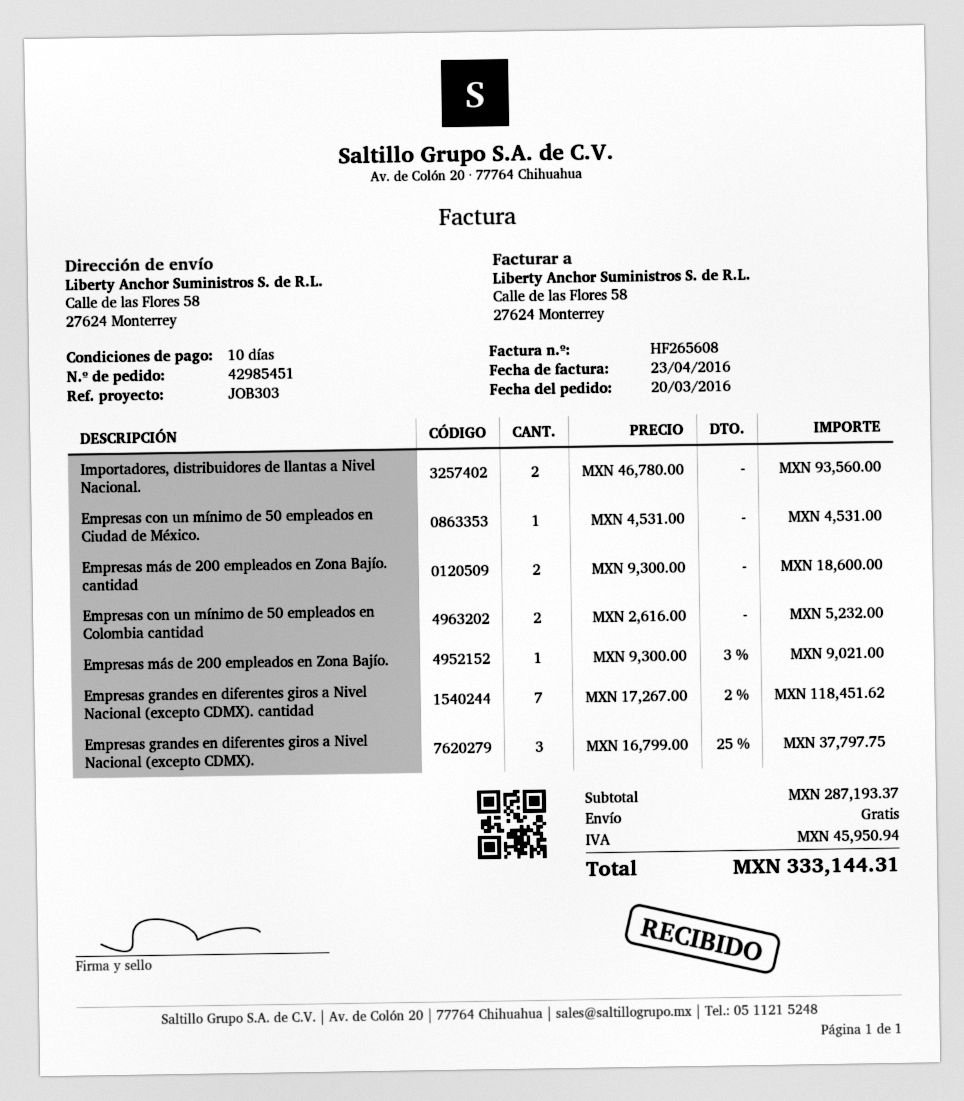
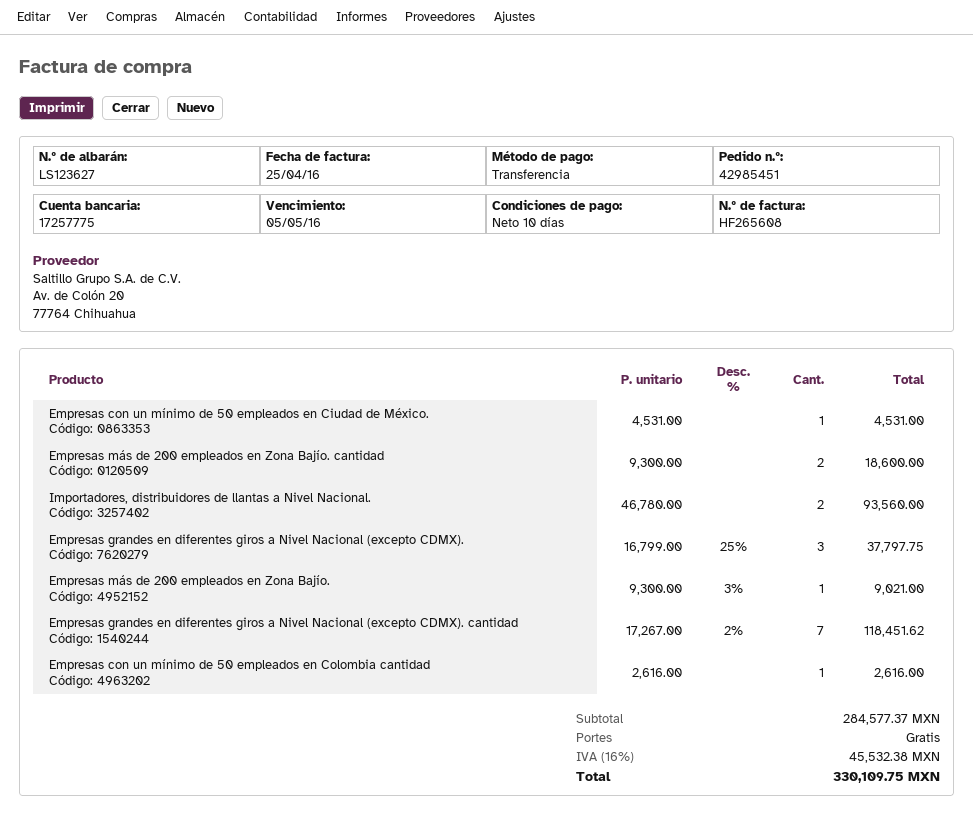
invoice date: 2016-04-23 -> 2016-04-25
Empresas con un mínimo de 50 empleados en Colombia cantidad: 2 x 2616.00 = 5232.00 -> 1 x 2616.00 = 2616.00
subtotal: 287193.37 -> 284577.37
tax: 45950.94 -> 45532.38
total: 333144.31 -> 330109.75

